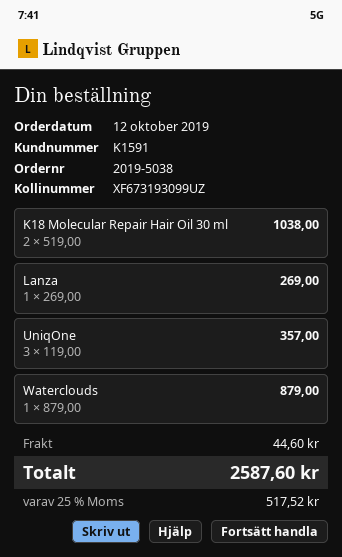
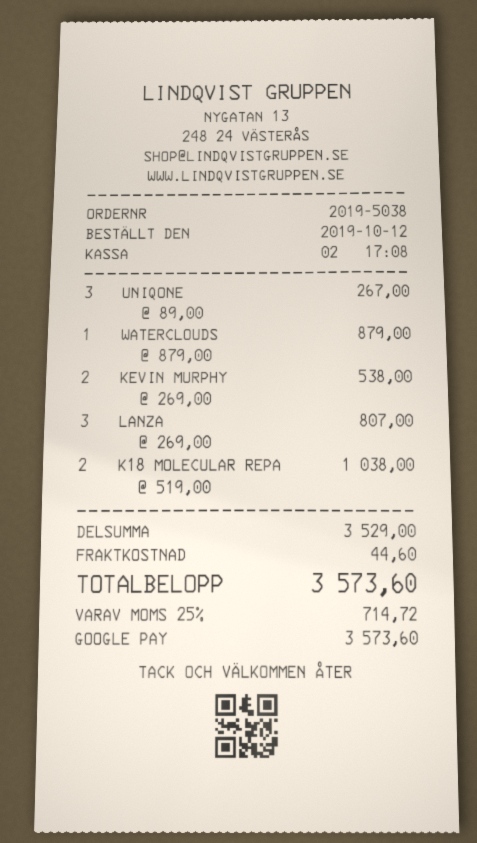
Lanza: 1 x 269.00 = 269.00 -> 3 x 269.00 = 807.00
UniqOne: 3 x 119.00 = 357.00 -> 3 x 89.00 = 267.00
KEVIN MURPHY: none -> 2 x 269.00 = 538.00
tax: 25% = 517.52 -> 25% = 714.72
total: 2587.60 -> 3573.60

